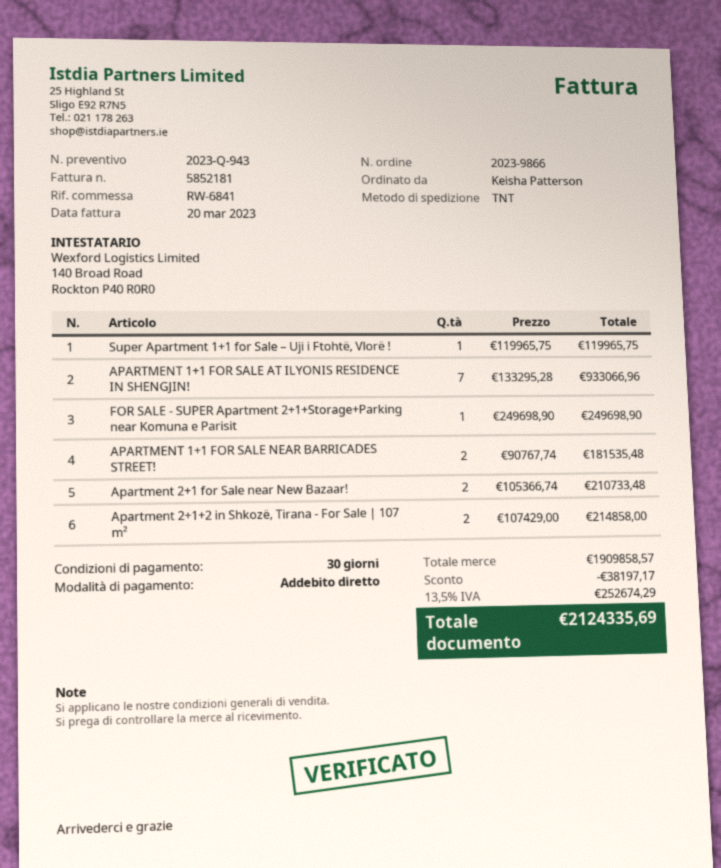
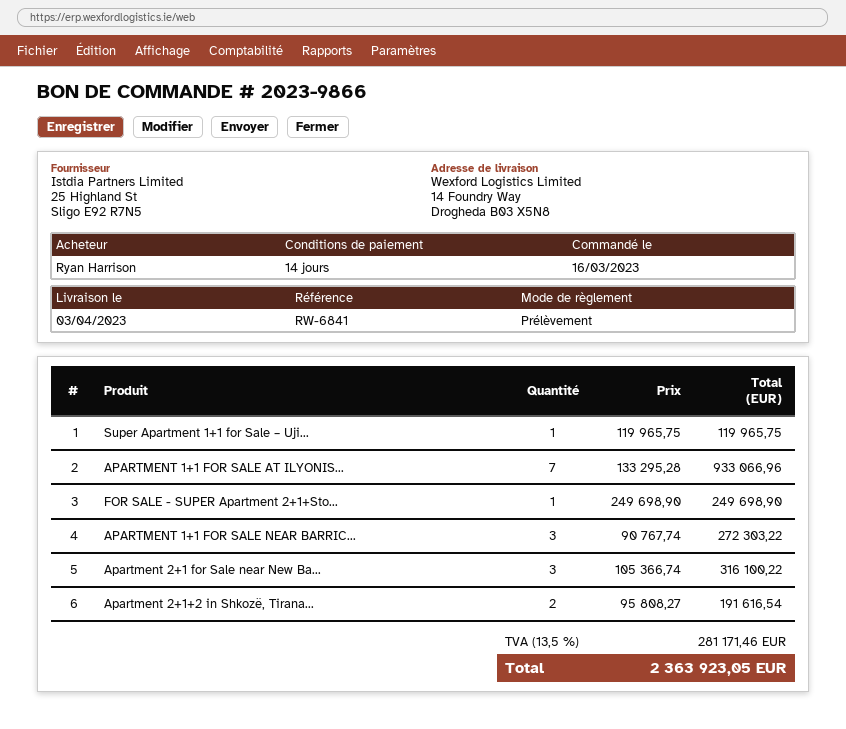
payment terms: 30 days -> 14 days
ordered by: Keisha Patterson -> Ryan Harrison
APARTMENT 1+1 FOR SALE NEAR BARRICADES STREET!: 2 x 90767.74 = 181535.48 -> 3 x 90767.74 = 272303.22
Apartment 2+1 for Sale near New Bazaar!: 2 x 105366.74 = 210733.48 -> 3 x 105366.74 = 316100.22
Apartment 2+1+2 in Shkozë, Tirana - For Sale | 107 m²: 2 x 107429.00 = 214858.00 -> 2 x 95808.27 = 191616.54
discount: 38197.17 -> none
tax: 13.5% = 252674.29 -> 13.5% = 281171.46
total: 2124335.69 -> 2363923.05

